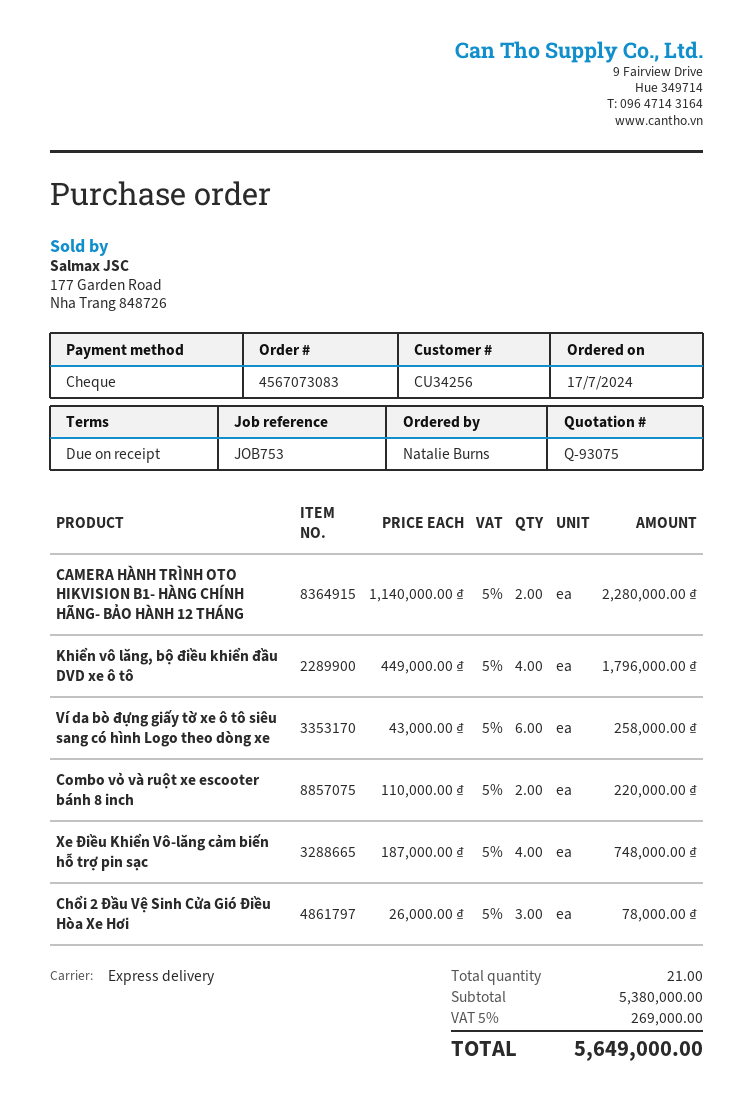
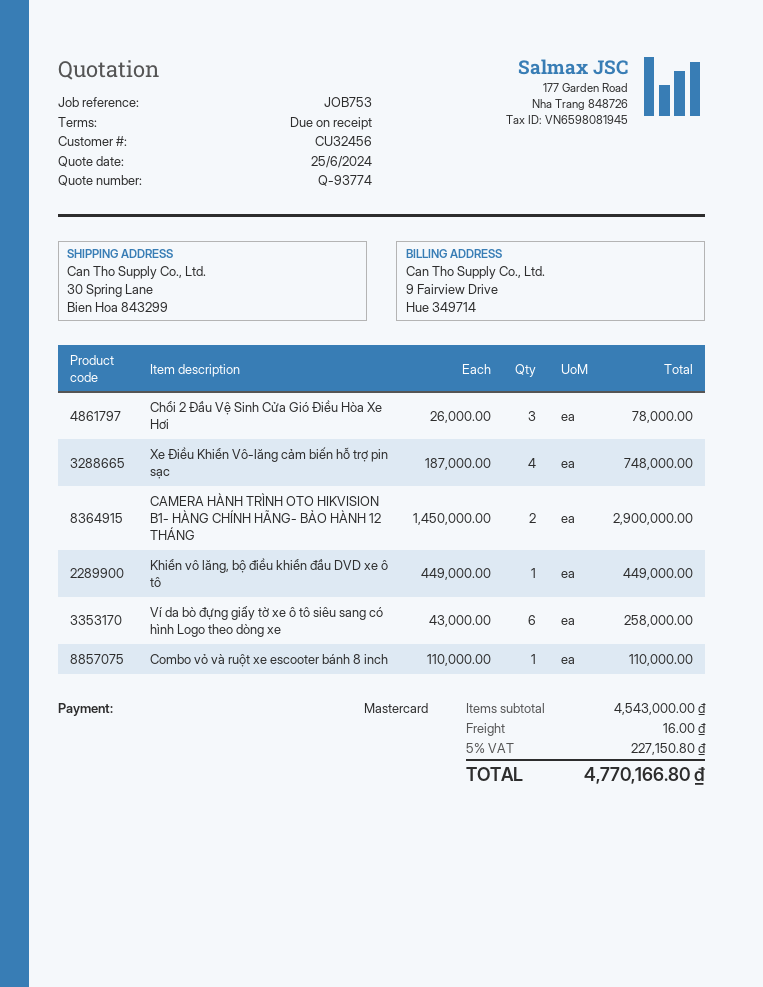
quote number: Q-93075 -> Q-93774
customer number: CU34256 -> CU32456
payment method: cheque -> Mastercard
CAMERA HÀNH TRÌNH OTO HIKVISION B1- HÀNG CHÍNH HÃNG- BẢO HÀNH 12 THÁNG: 2 x 1140000.00 = 2280000.00 -> 2 x 1450000.00 = 2900000.00
Khiển vô lăng, bộ điều khiển đầu DVD xe ô tô: 4 x 449000.00 = 1796000.00 -> 1 x 449000.00 = 449000.00
Combo vỏ và ruột xe escooter bánh 8 inch: 2 x 110000.00 = 220000.00 -> 1 x 110000.00 = 110000.00
subtotal: 5380000.00 -> 4543000.00
shipping: none -> 16.00
tax: 5% = 269000.00 -> 5% = 227150.80
total: 5649000.00 -> 4770166.80

